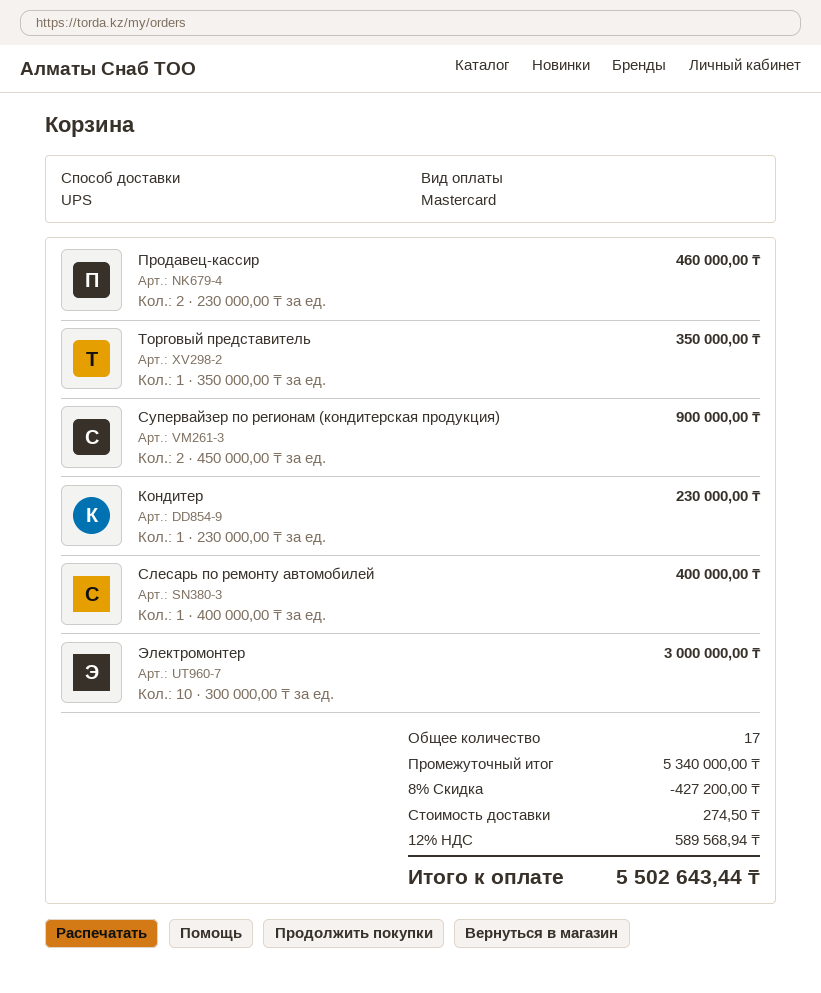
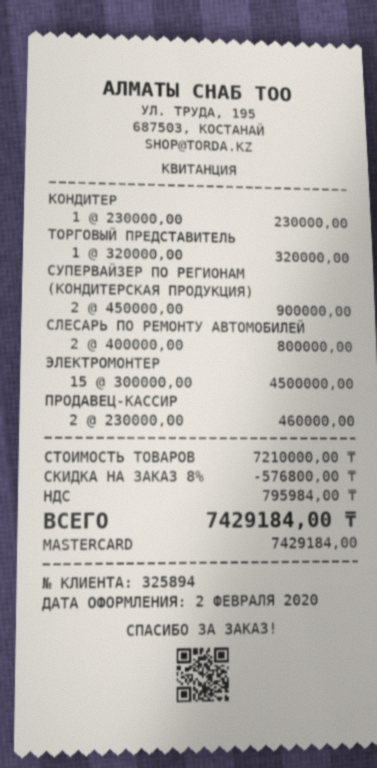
Торговый представитель: 1 x 350000.00 = 350000.00 -> 1 x 320000.00 = 320000.00
Слесарь по ремонту автомобилей: 1 x 400000.00 = 400000.00 -> 2 x 400000.00 = 800000.00
Электромонтер: 10 x 300000.00 = 3000000.00 -> 15 x 300000.00 = 4500000.00
subtotal: 5340000.00 -> 7210000.00
discount: 8% = 427200.00 -> 8% = 576800.00
shipping: 274.50 -> none
tax: 589568.94 -> 795984.00
total: 5502643.44 -> 7429184.00

